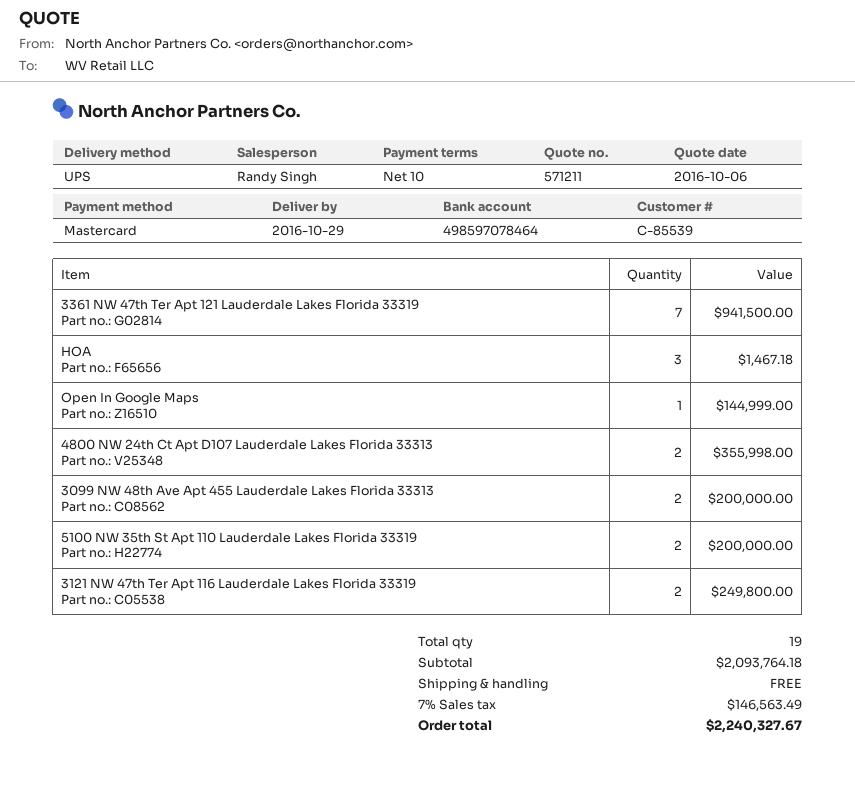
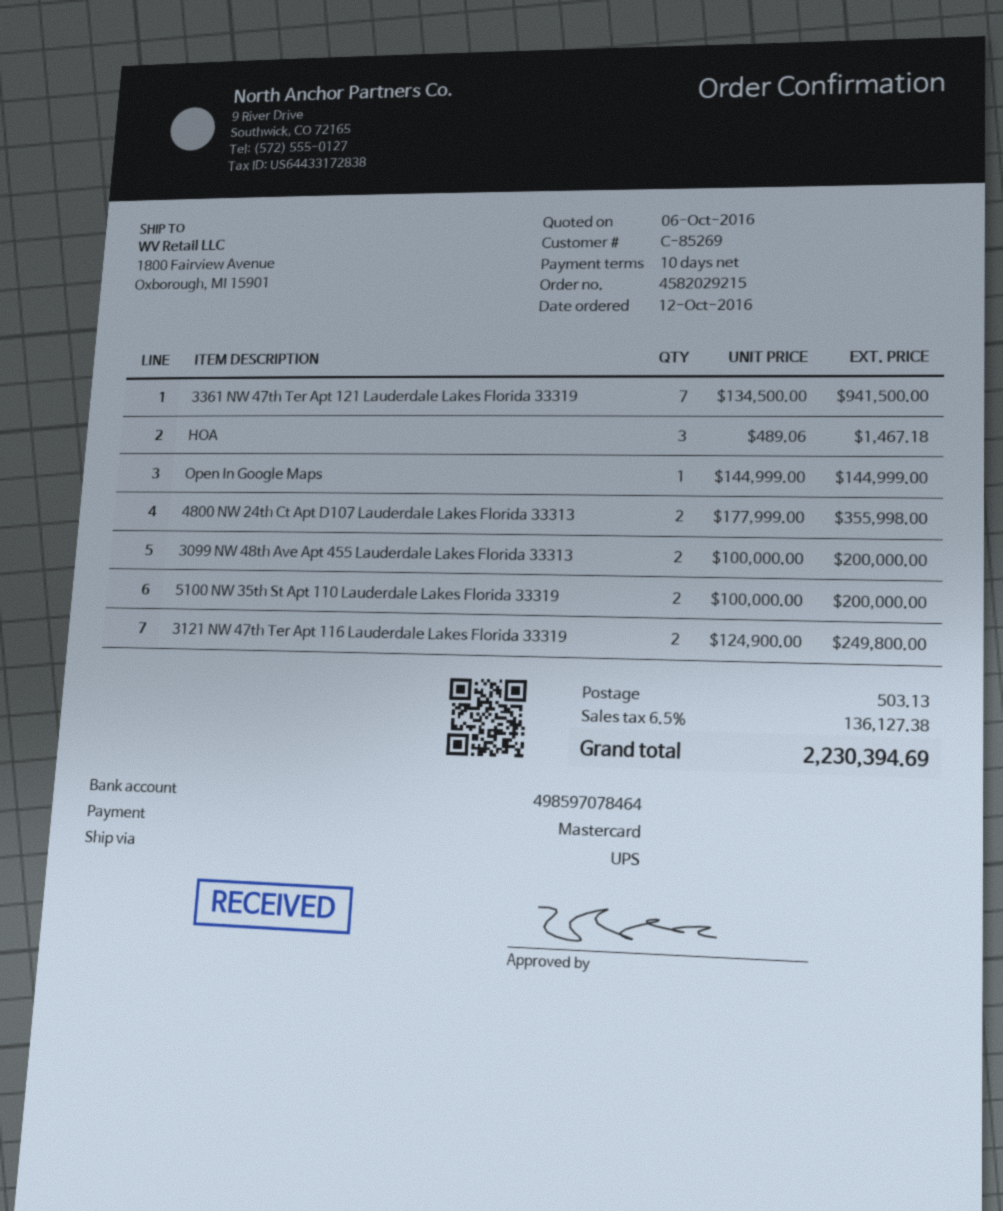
customer number: C-85539 -> C-85269
shipping: 0.00 -> 503.13
tax: 7% = 146563.49 -> 6.5% = 136127.38
total: 2240327.67 -> 2230394.69

